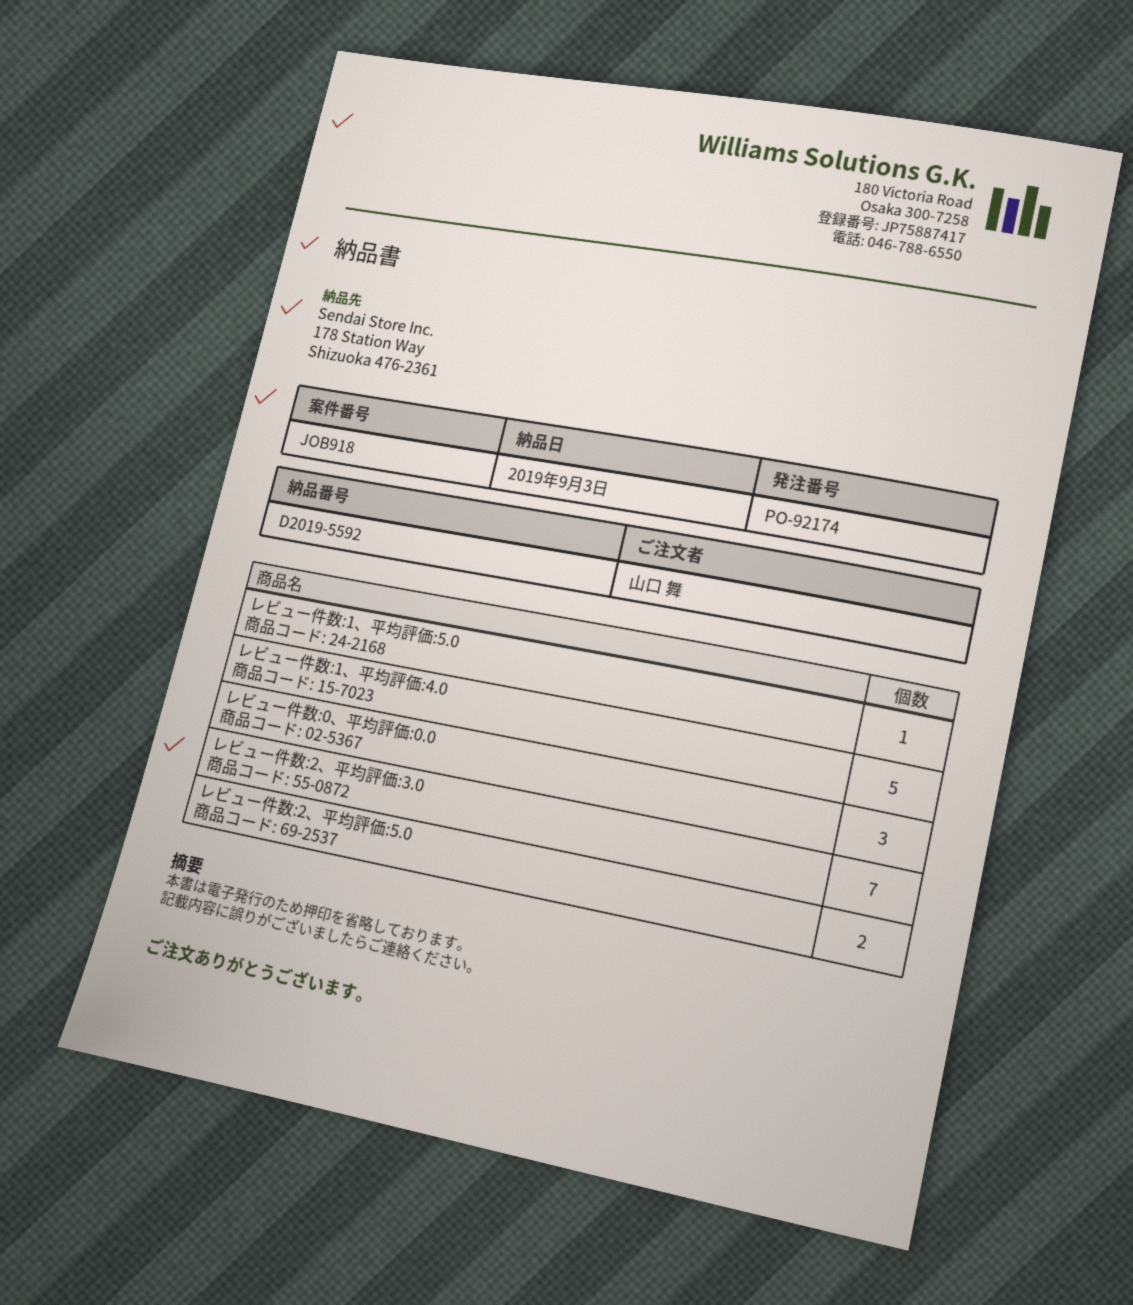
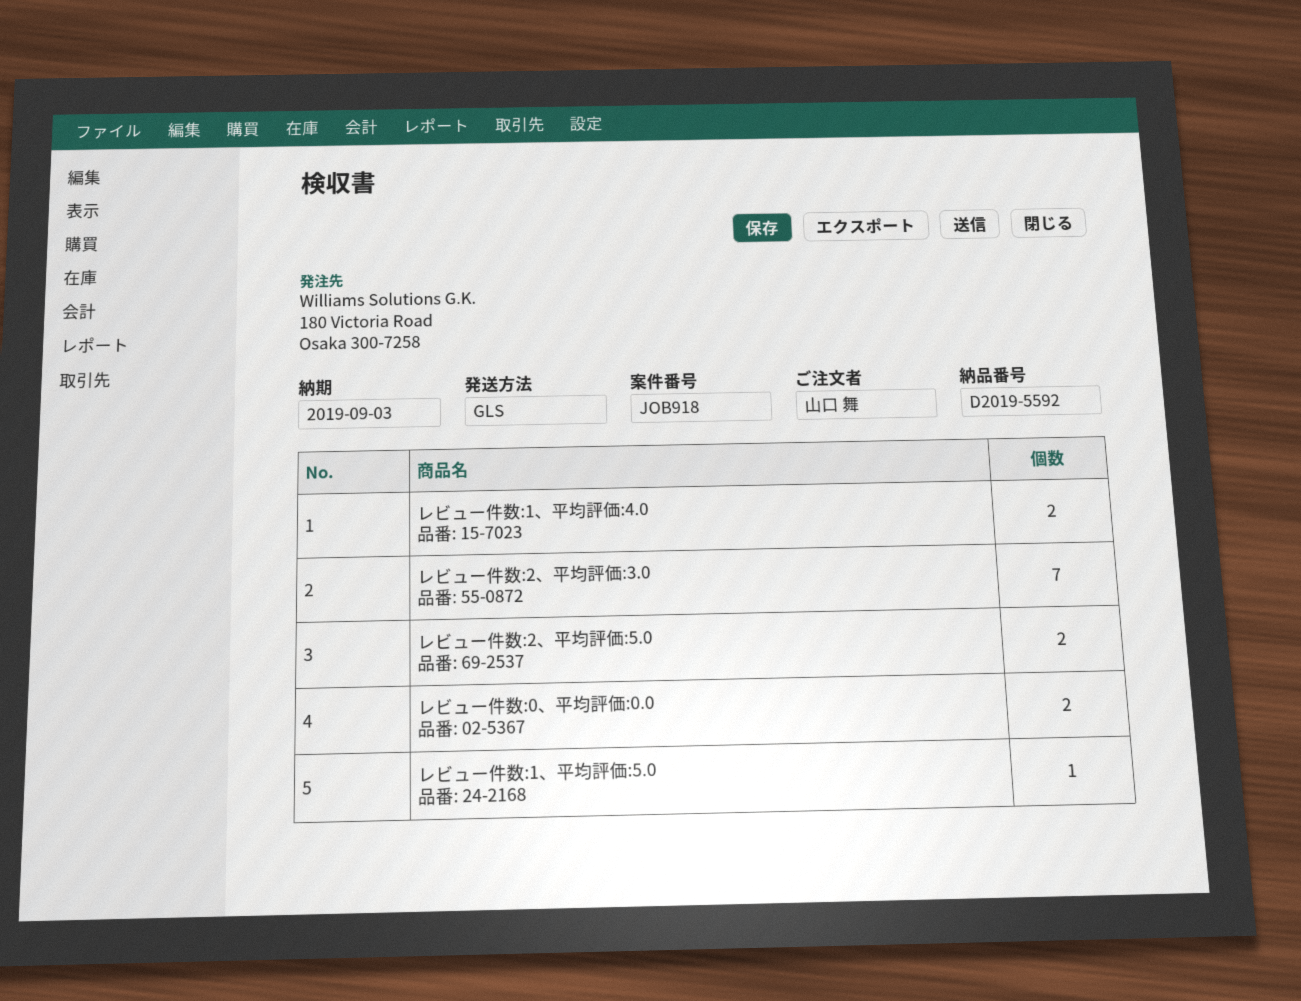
レビュー件数:1、平均評価:4.0: 5 -> 2
レビュー件数:0、平均評価:0.0: 3 -> 2

